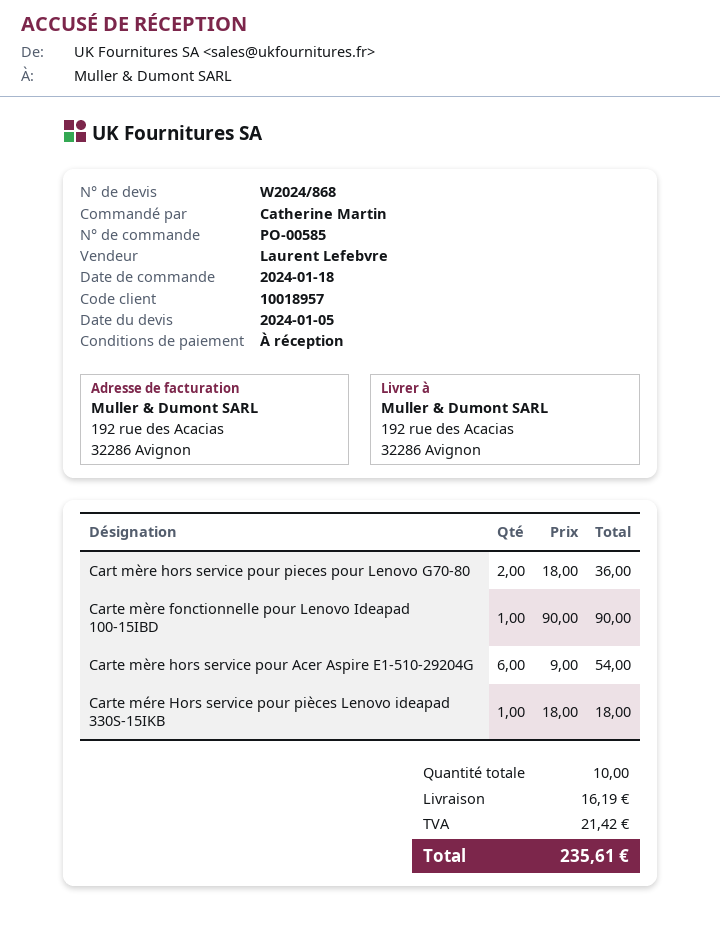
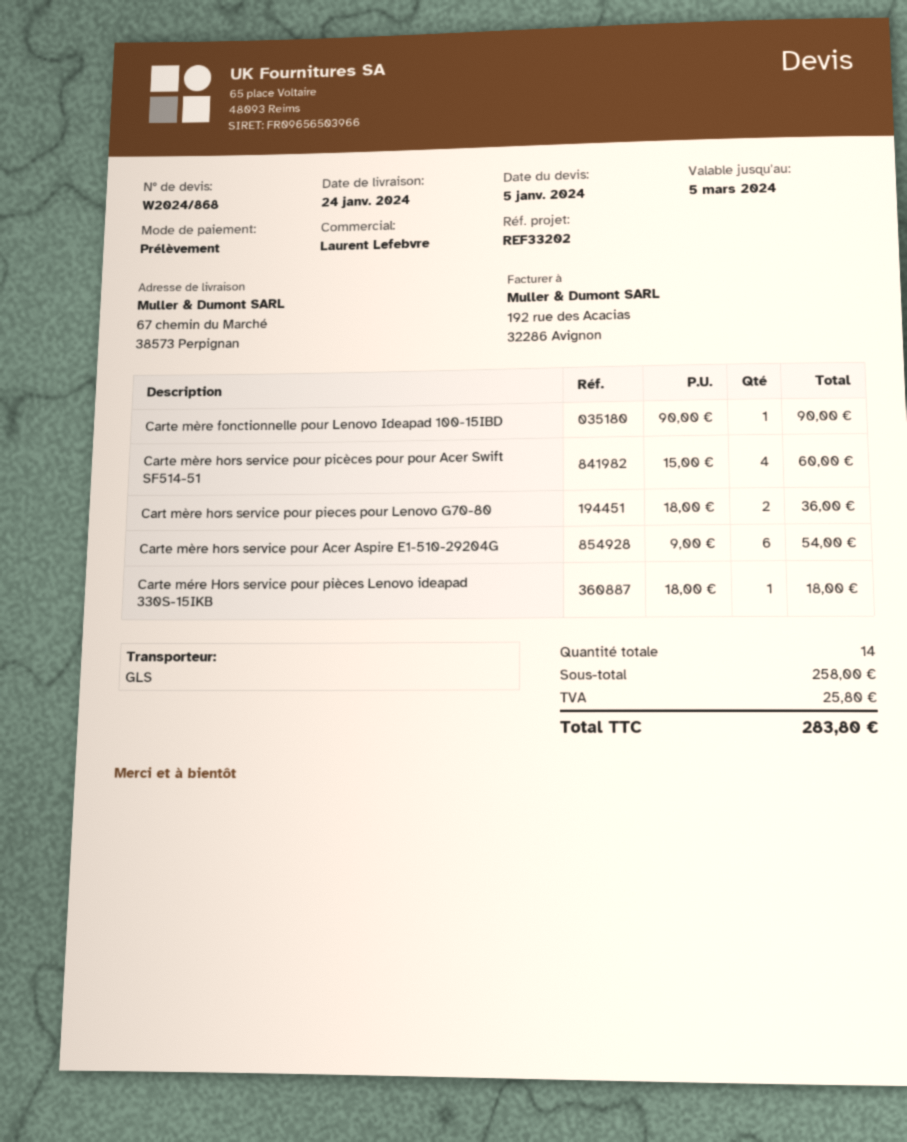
ship to: 192 rue des Acacias, 32286 Avignon -> 67 chemin du Marché, 38573 Perpignan
Carte mère hors service pour picèces pour pour Acer Swift SF514-51: none -> 4 x 15.00 = 60.00
total quantity: 10 -> 14
shipping: 16.19 -> none
tax: 21.42 -> 25.80
total: 235.61 -> 283.80

